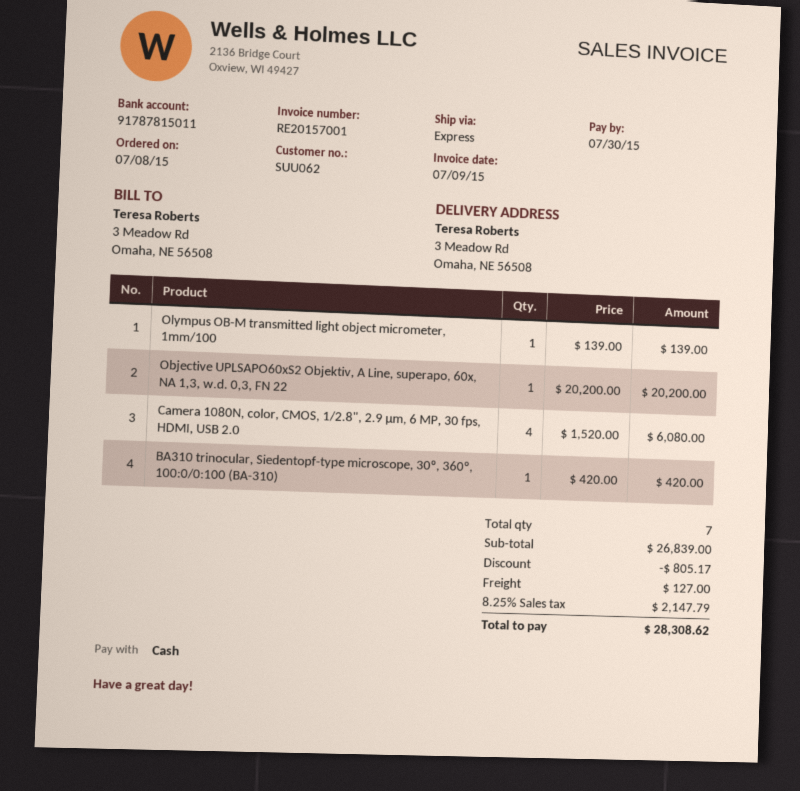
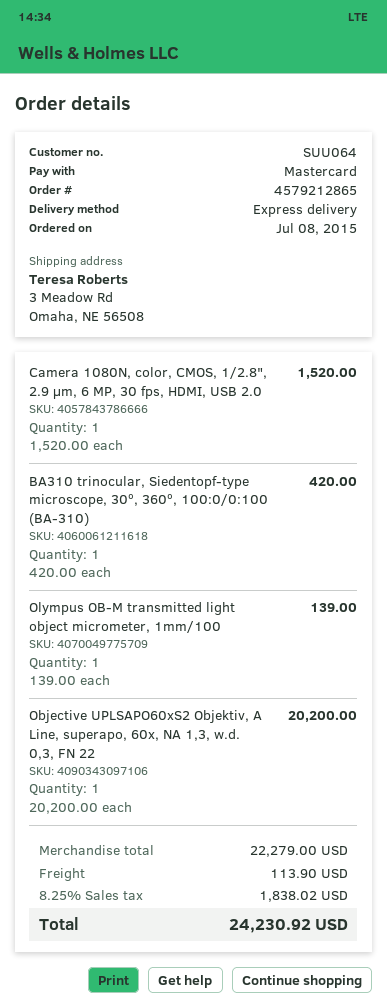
customer number: SUU062 -> SUU064
payment method: cash -> Mastercard
Camera 1080N, color, CMOS, 1/2.8", 2.9 µm, 6 MP, 30 fps, HDMI, USB 2.0: 4 x 1520.00 = 6080.00 -> 1 x 1520.00 = 1520.00
subtotal: 26839.00 -> 22279.00
discount: 805.17 -> none
shipping: 127.00 -> 113.90
tax: 8.25% = 2147.79 -> 8.25% = 1838.02
total: 28308.62 -> 24230.92

